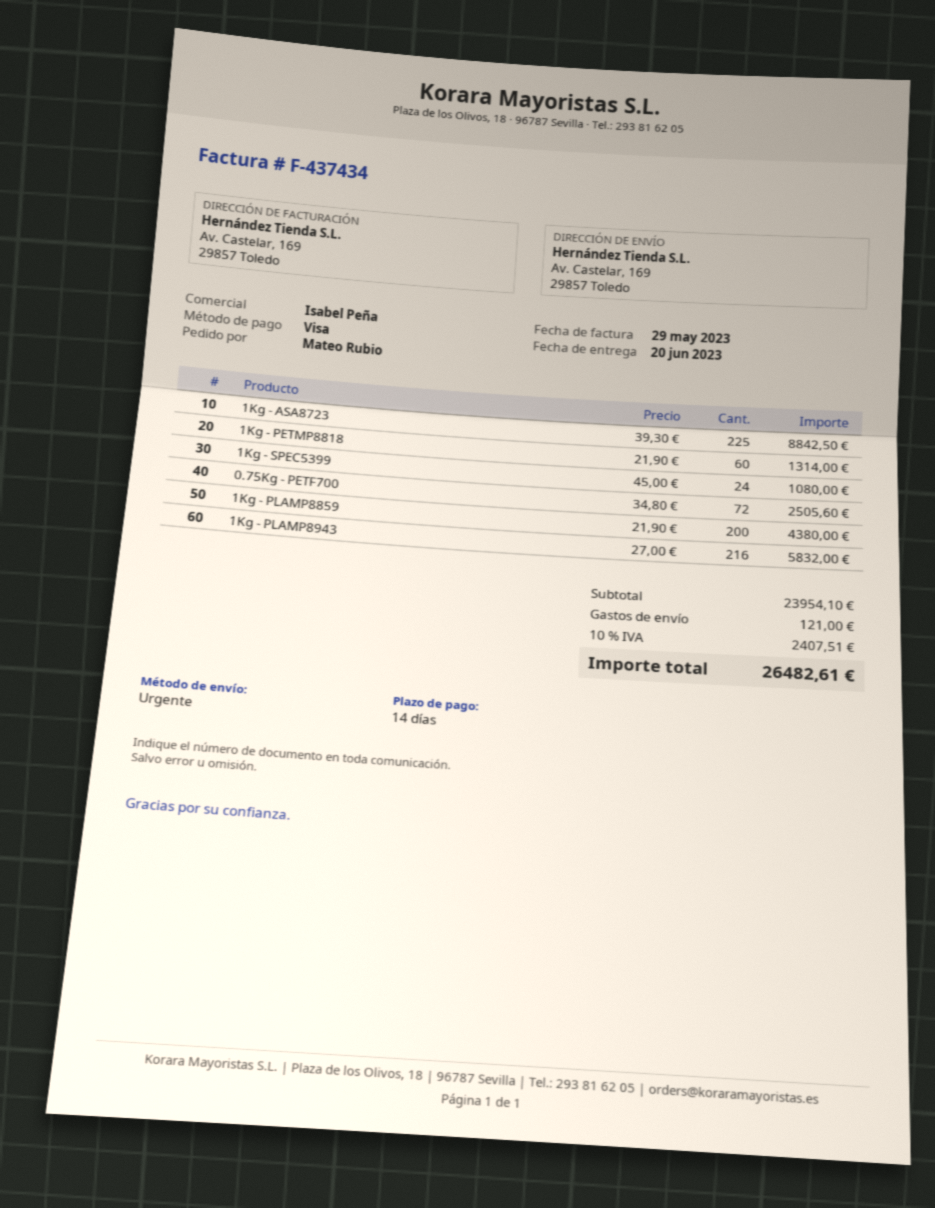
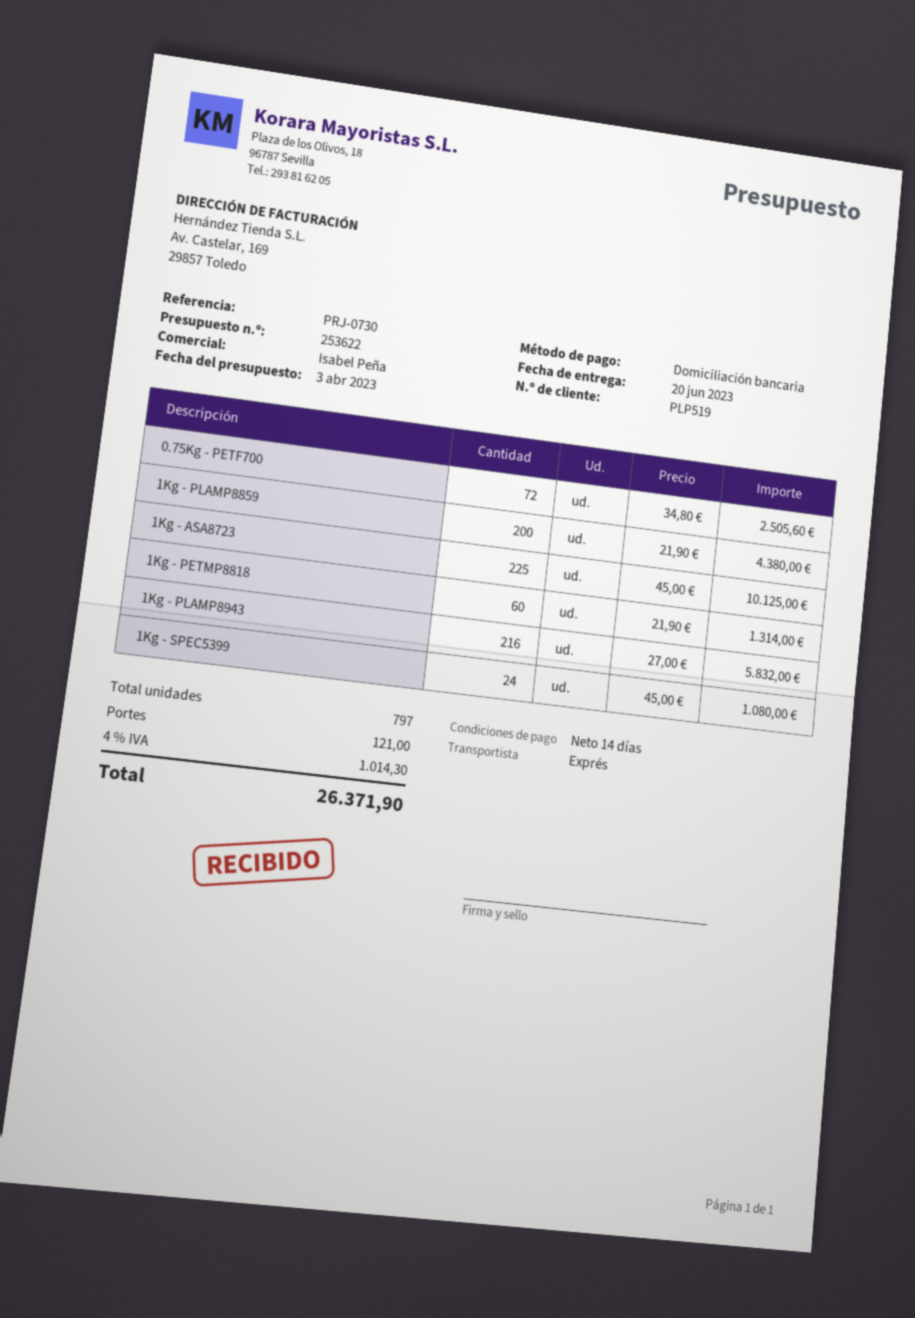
payment method: Visa -> direct debit
1Kg - ASA8723: 225 x 39.30 = 8842.50 -> 225 x 45.00 = 10125.00
tax: 10% = 2407.51 -> 4% = 1014.30
total: 26482.61 -> 26371.90

